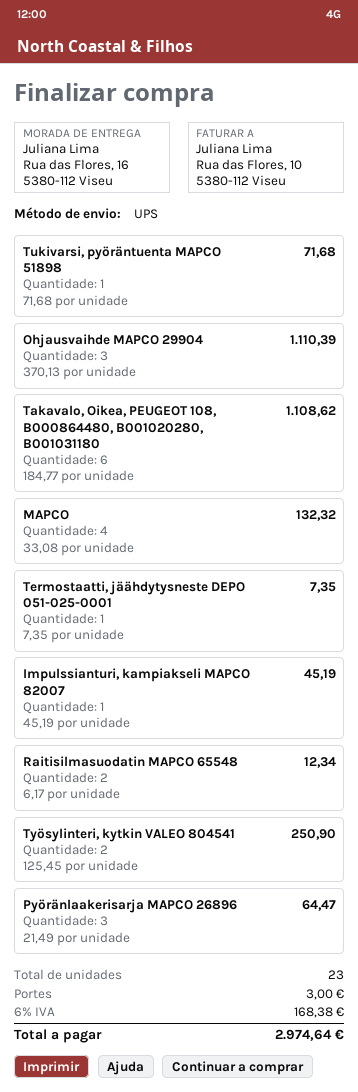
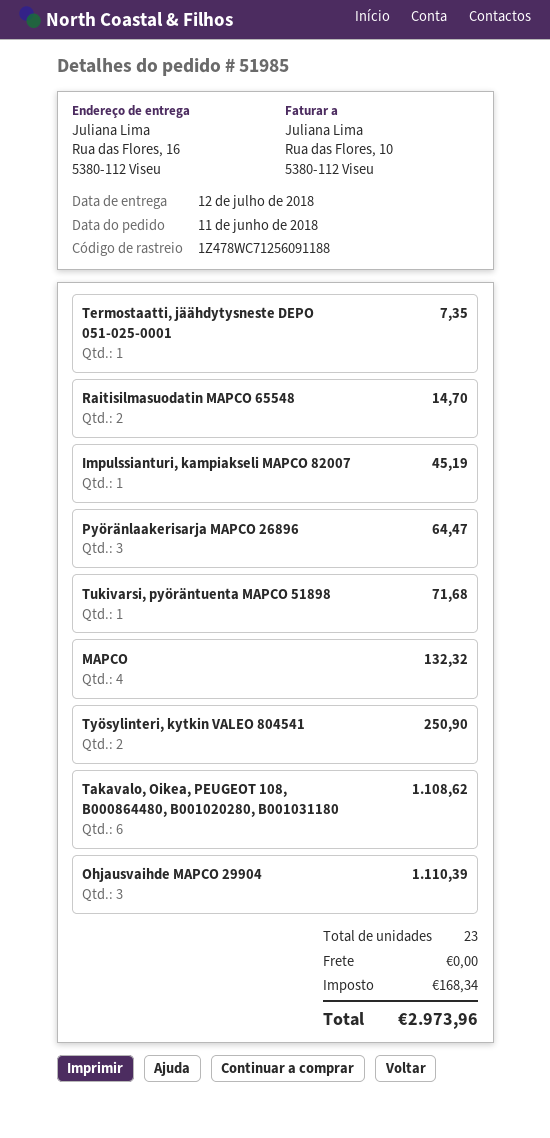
Raitisilmasuodatin MAPCO 65548: 2 for 12.34 -> 2 for 14.70
shipping: 3.00 -> 0.00
tax: 168.38 -> 168.34
total: 2974.64 -> 2973.96

